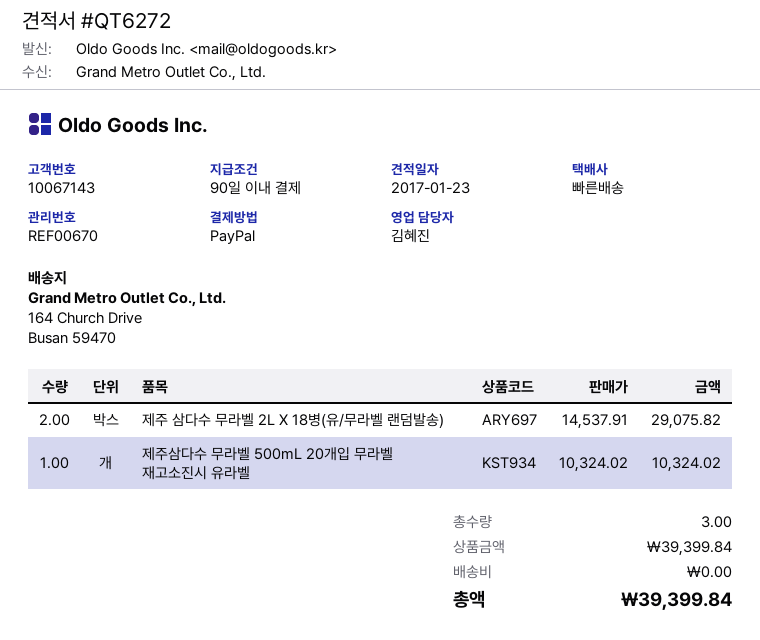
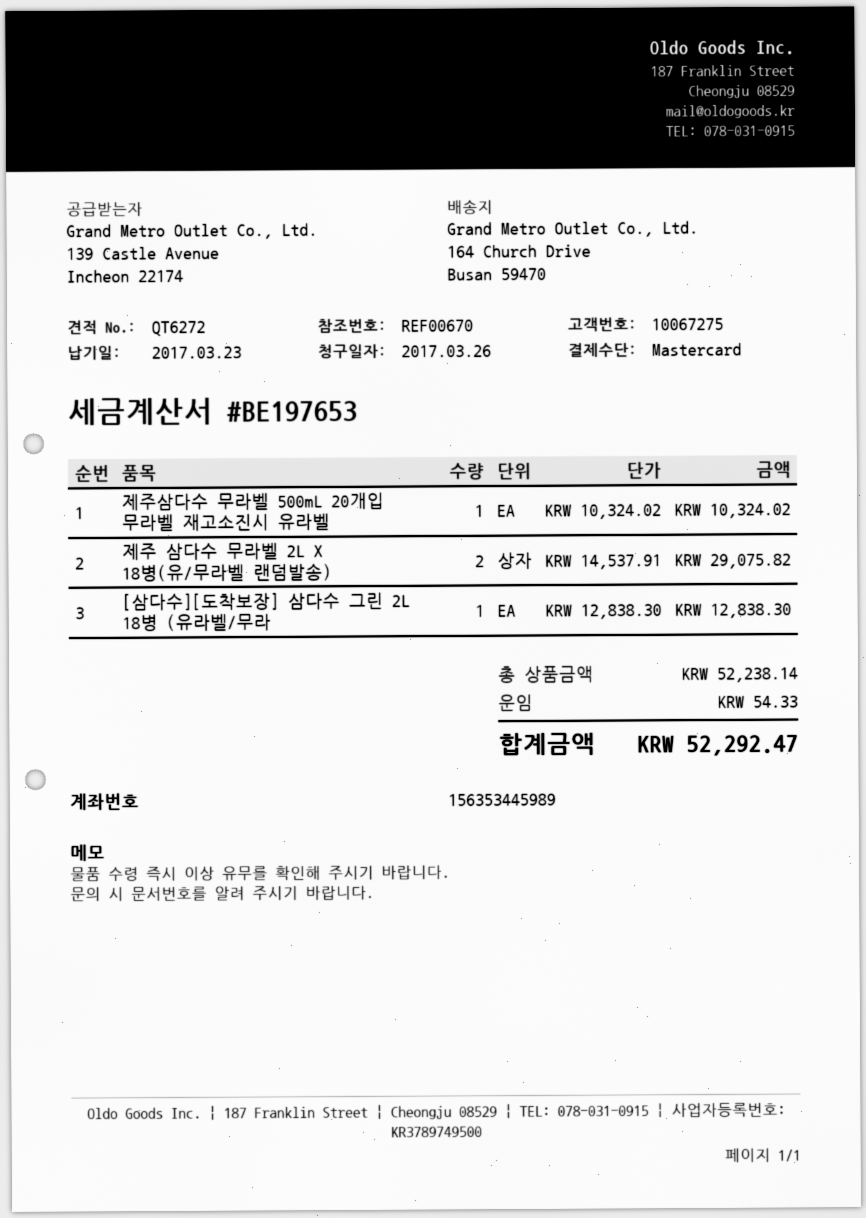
customer number: 10067143 -> 10067275
payment method: PayPal -> Mastercard
[삼다수][도착보장] 삼다수 그린 2L 18병 (유라벨/무라: none -> 1 x 12838.30 = 12838.30
subtotal: 39399.84 -> 52238.14
shipping: 0.00 -> 54.33
total: 39399.84 -> 52292.47

